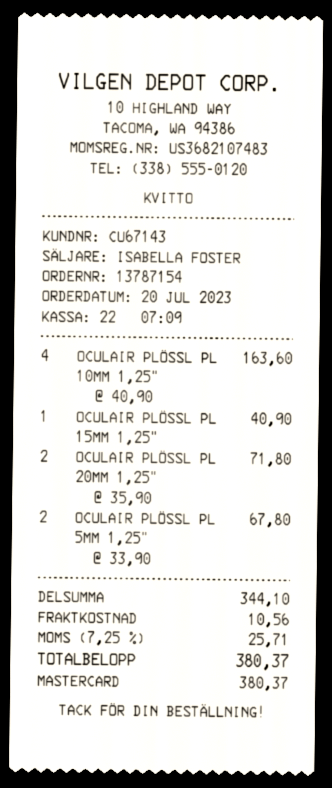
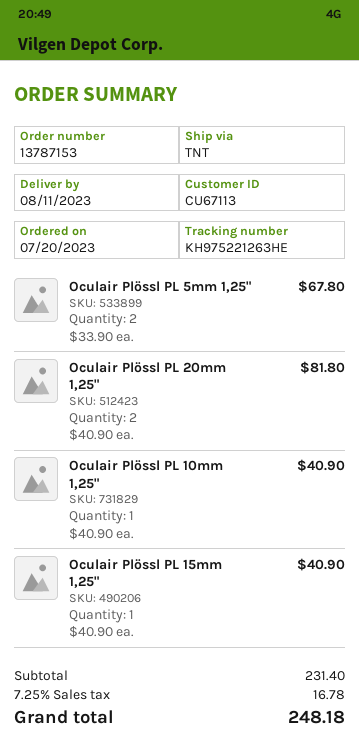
order number: 13787154 -> 13787153
customer number: CU67143 -> CU67113
OCULAIR PLÖSSL PL 10MM 1,25": 4 x 40.90 = 163.60 -> 1 x 40.90 = 40.90
OCULAIR PLÖSSL PL 20MM 1,25": 2 x 35.90 = 71.80 -> 2 x 40.90 = 81.80
subtotal: 344.10 -> 231.40
shipping: 10.56 -> none
tax: 7.25% = 25.71 -> 7.25% = 16.78
total: 380.37 -> 248.18

